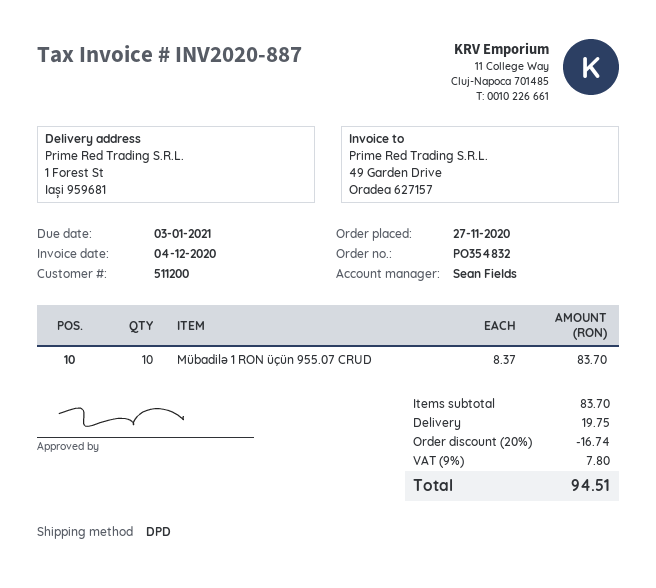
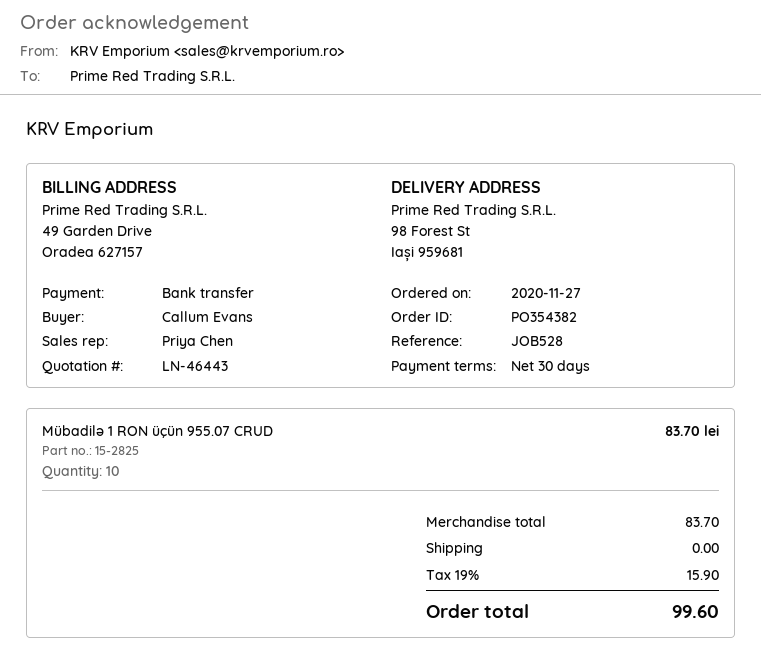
order number: PO354832 -> PO354382
sales rep: Sean Fields -> Priya Chen
ship to: 1 Forest St, Iași 959681 -> 98 Forest St, Iași 959681
discount: 20% = 16.74 -> none
shipping: 19.75 -> 0.00
tax: 9% = 7.80 -> 19% = 15.90
total: 94.51 -> 99.60

